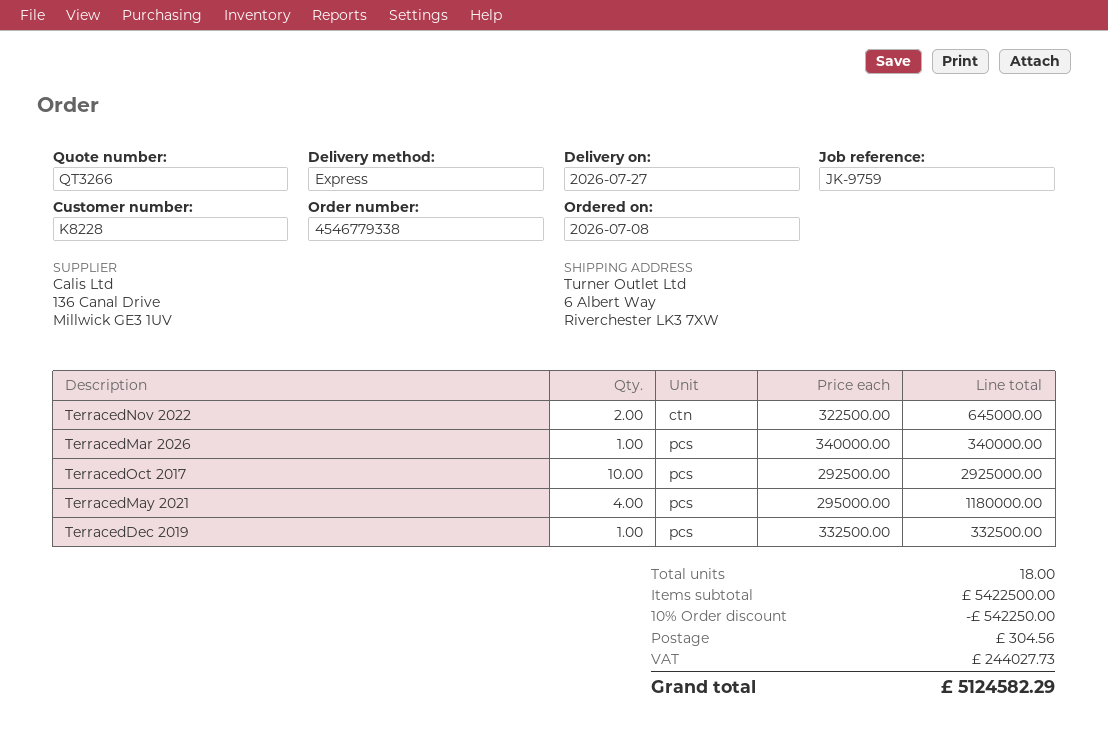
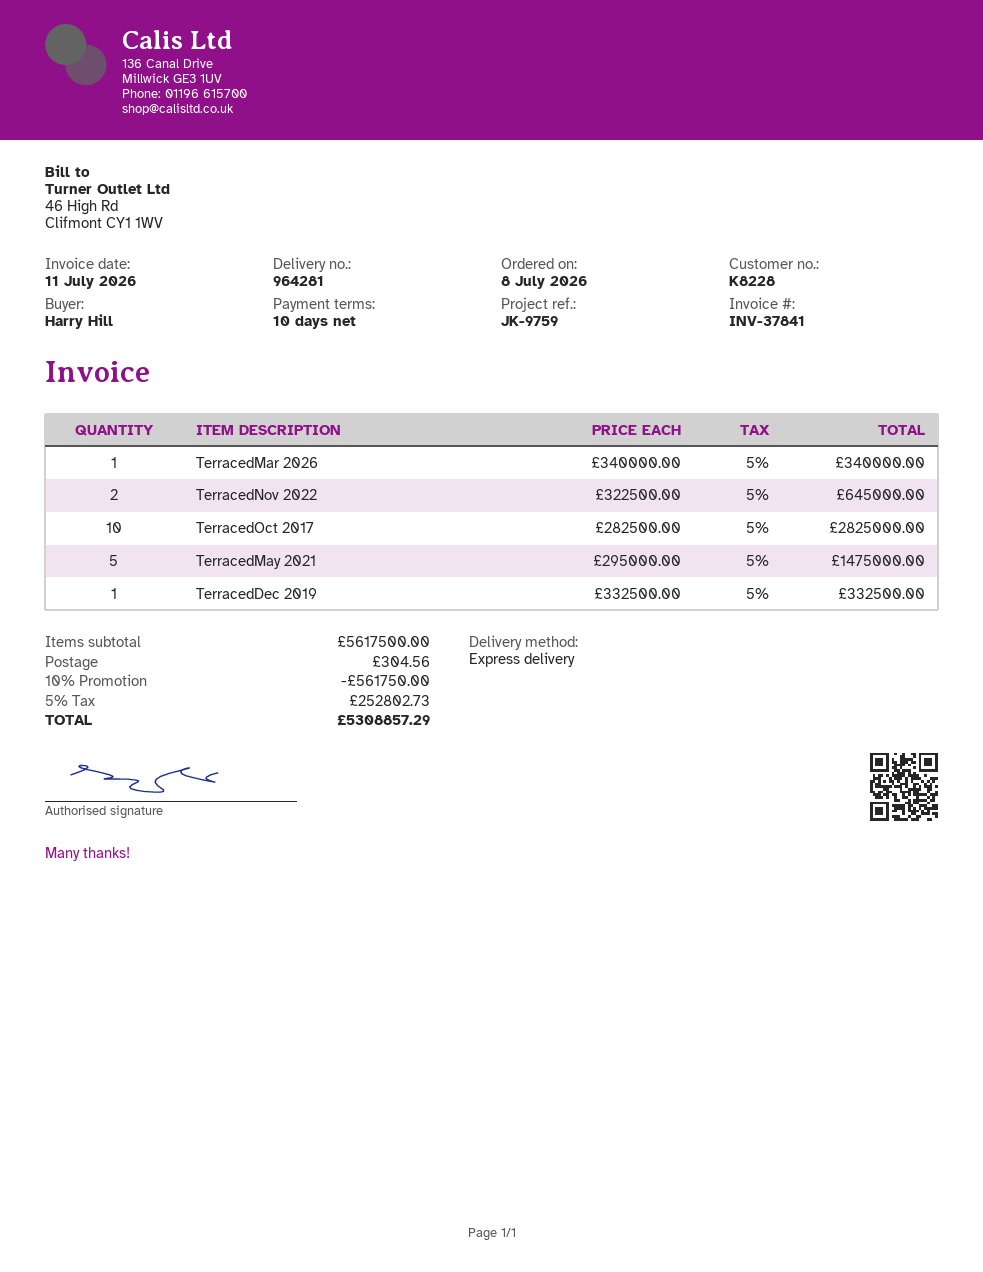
TerracedOct 2017: 10 x 292500.00 = 2925000.00 -> 10 x 282500.00 = 2825000.00
TerracedMay 2021: 4 x 295000.00 = 1180000.00 -> 5 x 295000.00 = 1475000.00
subtotal: 5422500.00 -> 5617500.00
discount: 10% = 542250.00 -> 10% = 561750.00
tax: 244027.73 -> 252802.73
total: 5124582.29 -> 5308857.29

